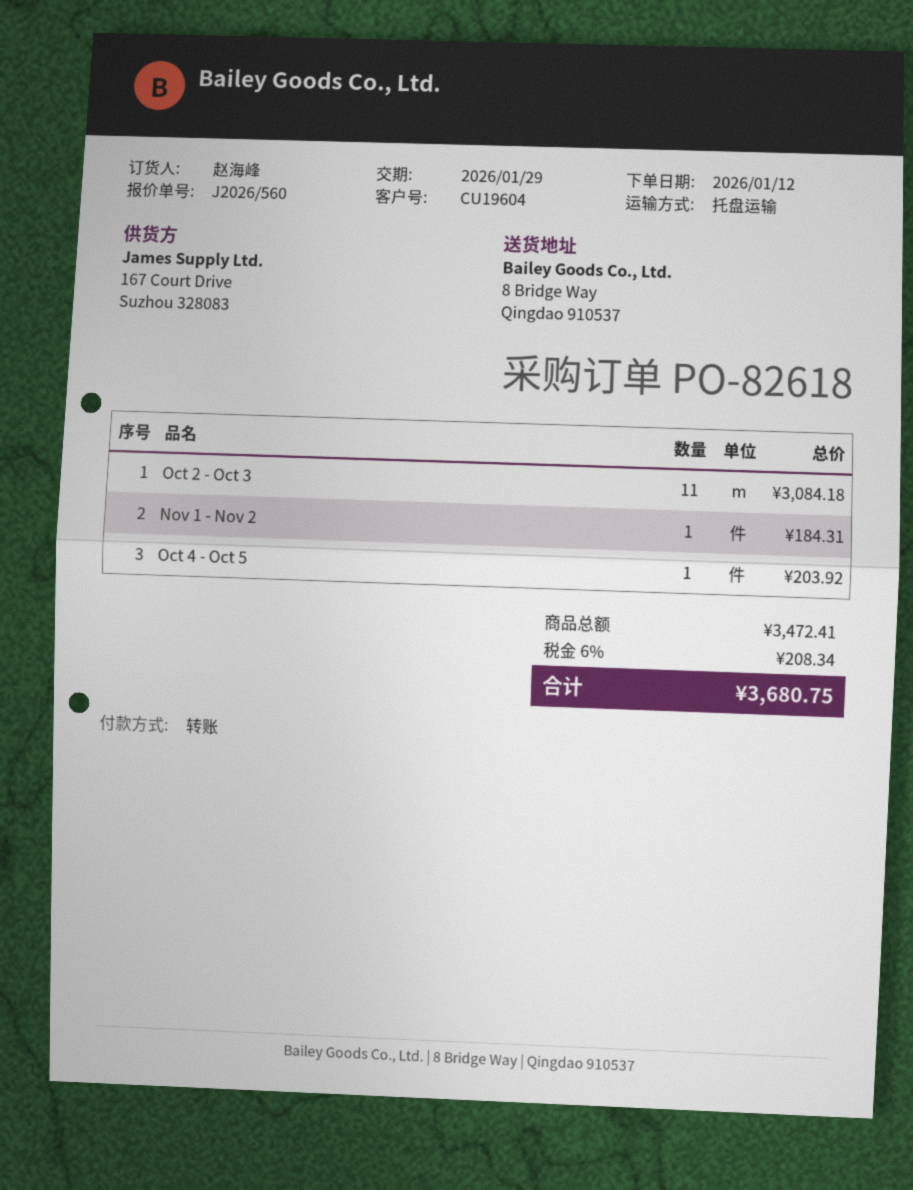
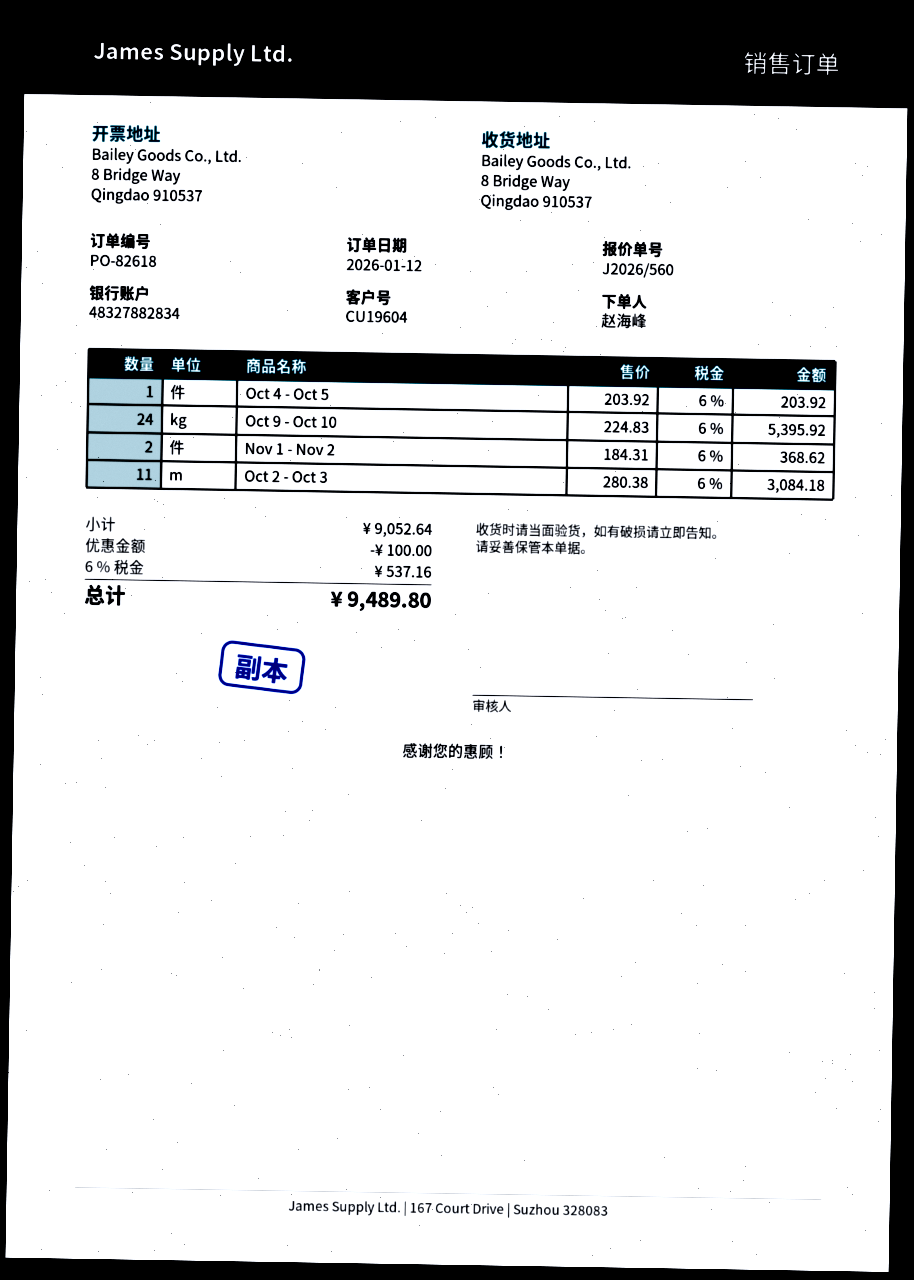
Nov 1 - Nov 2: 1 for 184.31 -> 2 for 368.62
Oct 9 - Oct 10: none -> 24 for 5395.92
subtotal: 3472.41 -> 9052.64
discount: none -> 100.00
tax: 6% = 208.34 -> 6% = 537.16
total: 3680.75 -> 9489.80

